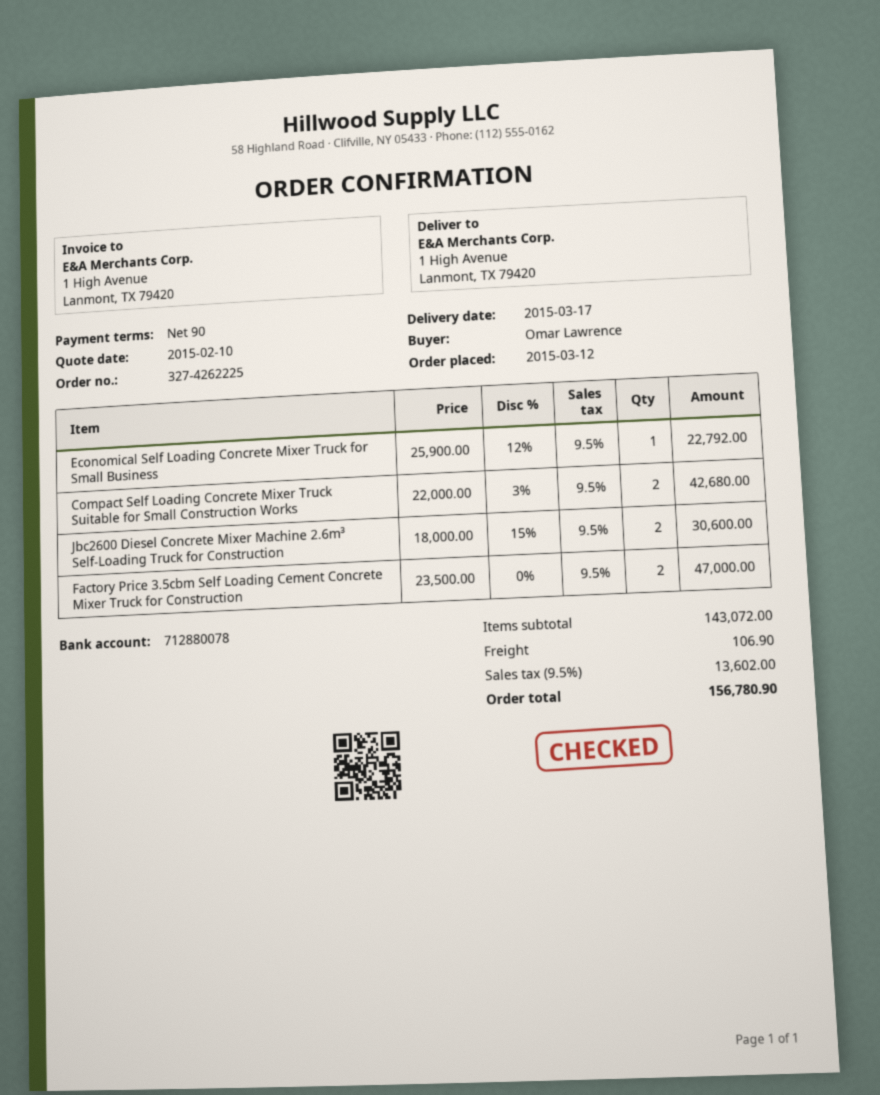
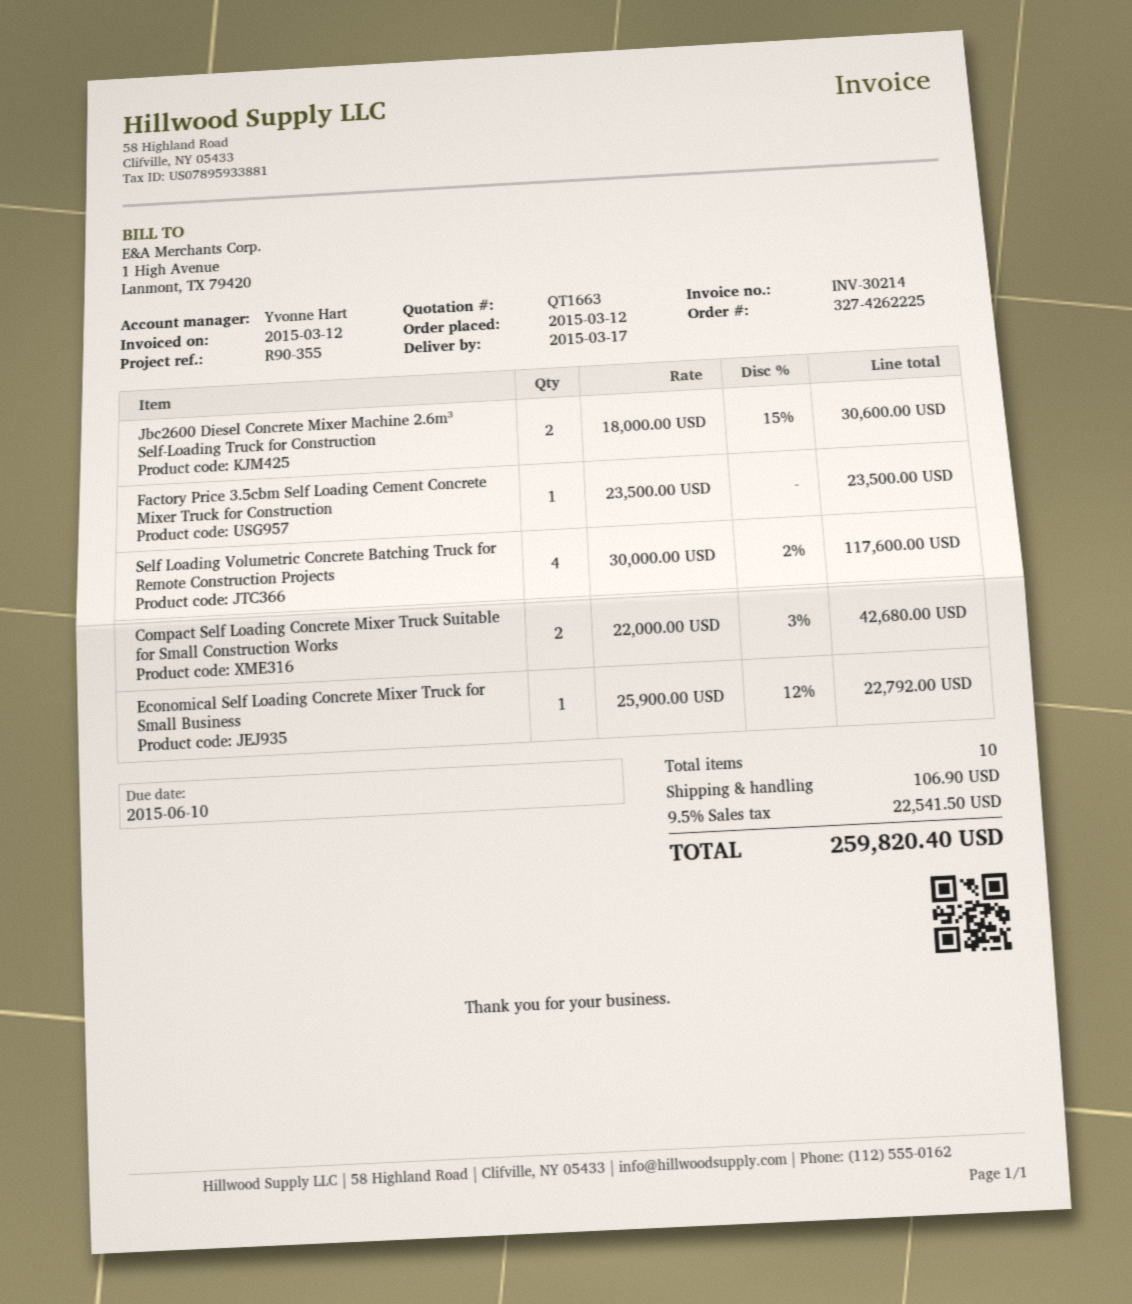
Factory Price 3.5cbm Self Loading Cement Concrete Mixer Truck for Construction: 2 x 23500.00 = 47000.00 -> 1 x 23500.00 = 23500.00
Self Loading Volumetric Concrete Batching Truck for Remote Construction Projects: none -> 4 x 30000.00 - 2% = 117600.00
tax: 9.5% = 13602.00 -> 9.5% = 22541.50
total: 156780.90 -> 259820.40

